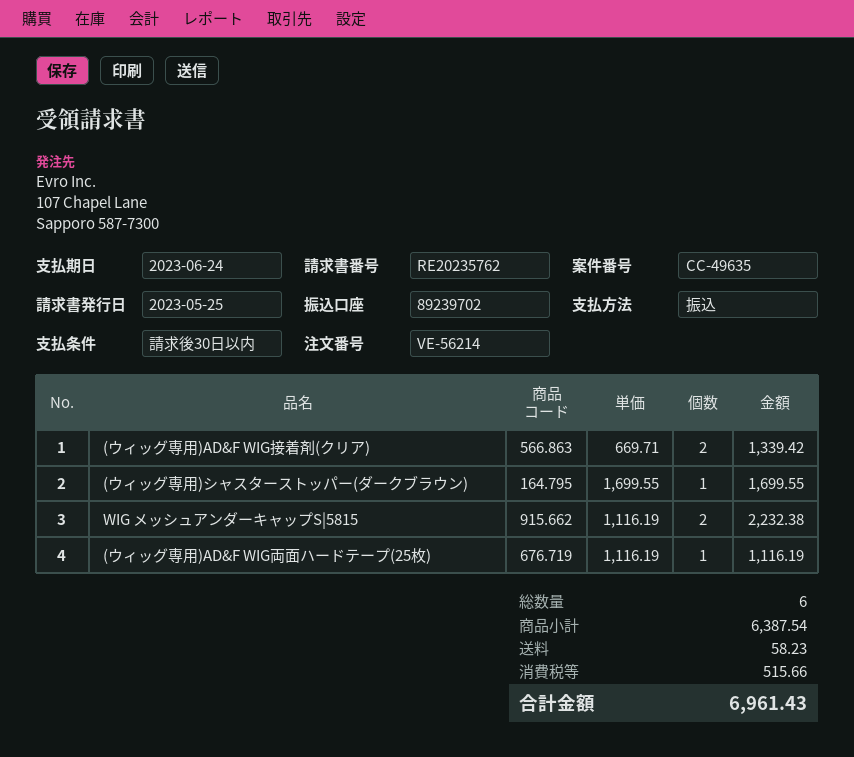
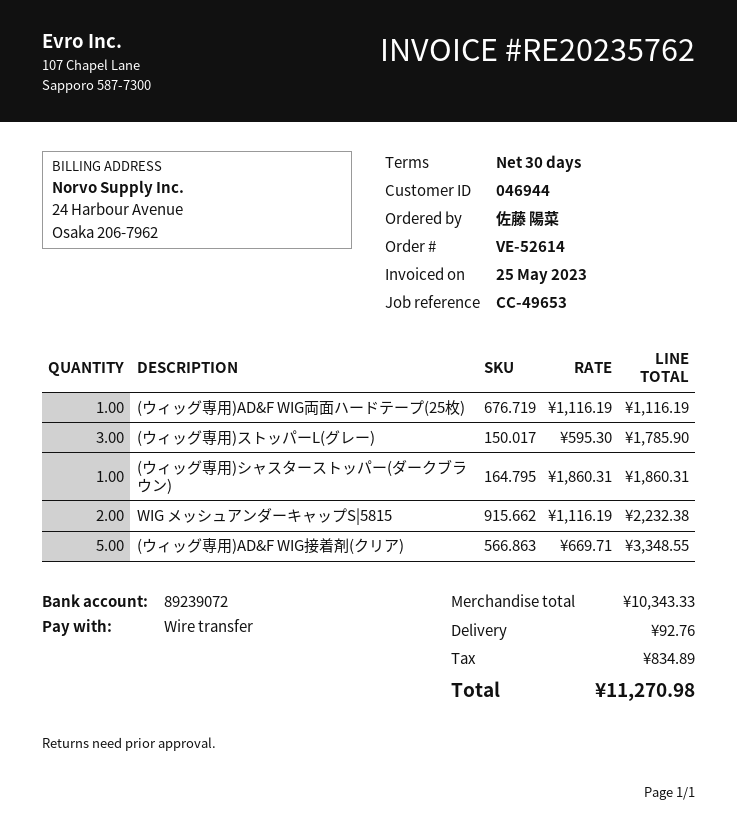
order number: VE-56214 -> VE-52614
reference: CC-49635 -> CC-49653
bank account: 89239702 -> 89239072
(ウィッグ専用)AD&F WIG接着剤(クリア): 2 x 669.71 = 1339.42 -> 5 x 669.71 = 3348.55
(ウィッグ専用)シャスターストッパー(ダークブラウン): 1 x 1699.55 = 1699.55 -> 1 x 1860.31 = 1860.31
(ウィッグ専用)ストッパーL(グレー): none -> 3 x 595.30 = 1785.90
subtotal: 6387.54 -> 10343.33
shipping: 58.23 -> 92.76
tax: 515.66 -> 834.89
total: 6961.43 -> 11270.98

